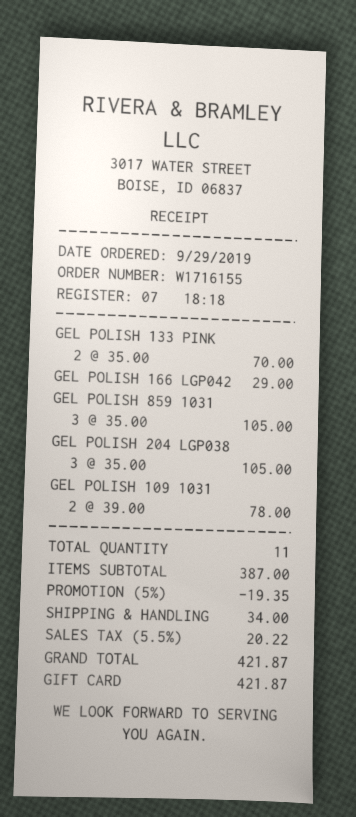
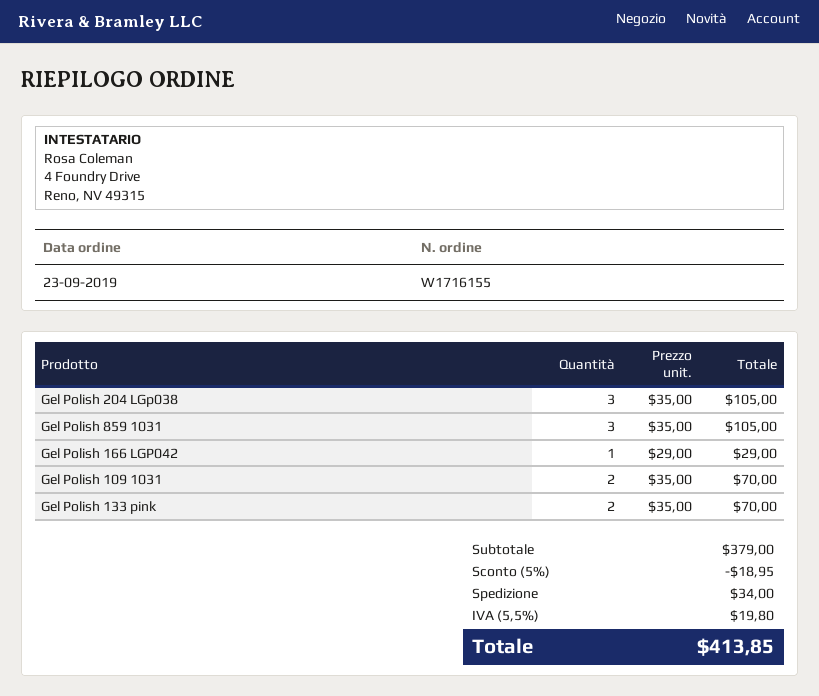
order date: 2019-09-29 -> 2019-09-23
GEL POLISH 109 1031: 2 x 39.00 = 78.00 -> 2 x 35.00 = 70.00
subtotal: 387.00 -> 379.00
discount: 5% = 19.35 -> 5% = 18.95
tax: 5.5% = 20.22 -> 5.5% = 19.80
total: 421.87 -> 413.85

